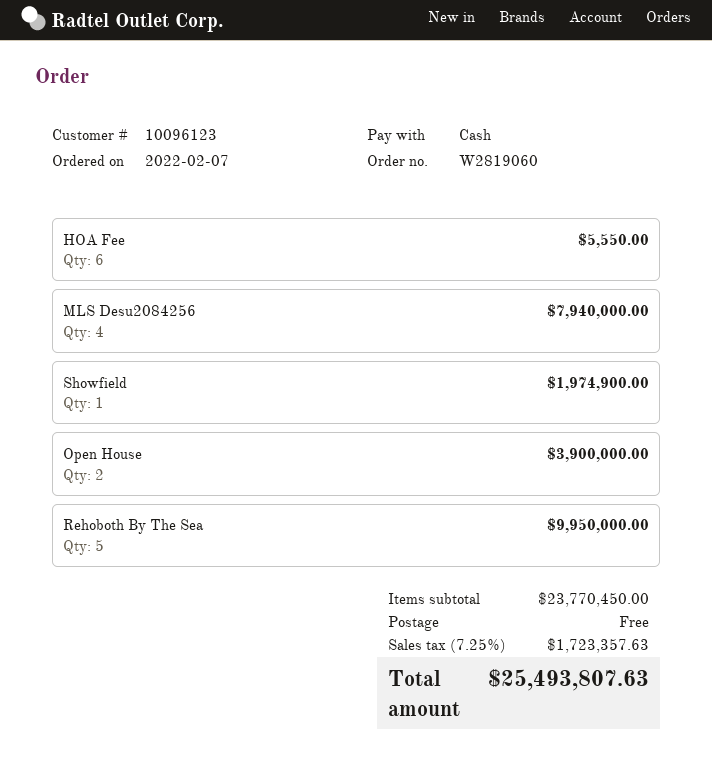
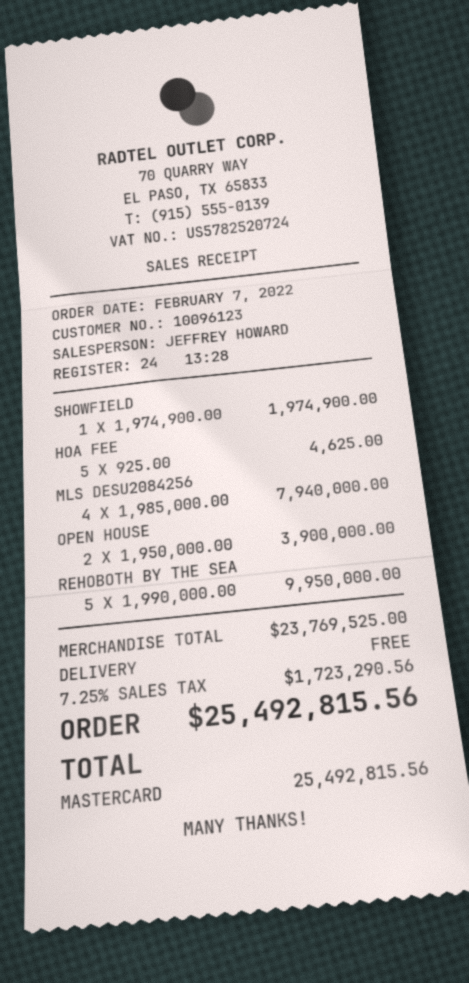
payment method: cash -> Mastercard
HOA Fee: 6 for 5550.00 -> 5 for 4625.00
subtotal: 23770450.00 -> 23769525.00
tax: 7.25% = 1723357.63 -> 7.25% = 1723290.56
total: 25493807.63 -> 25492815.56

